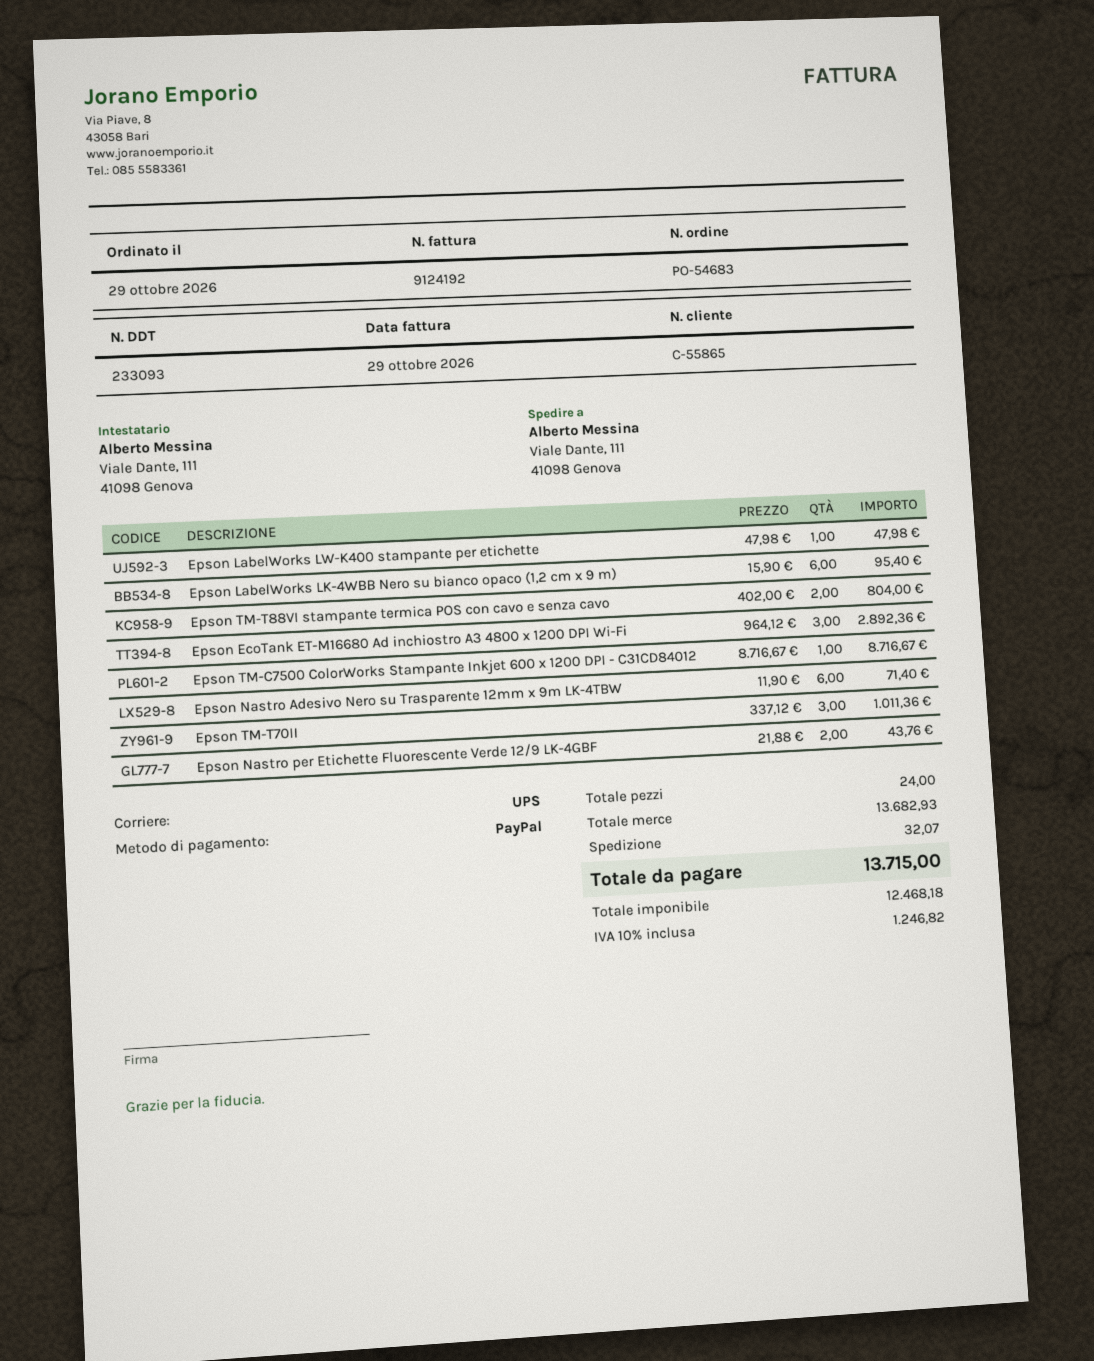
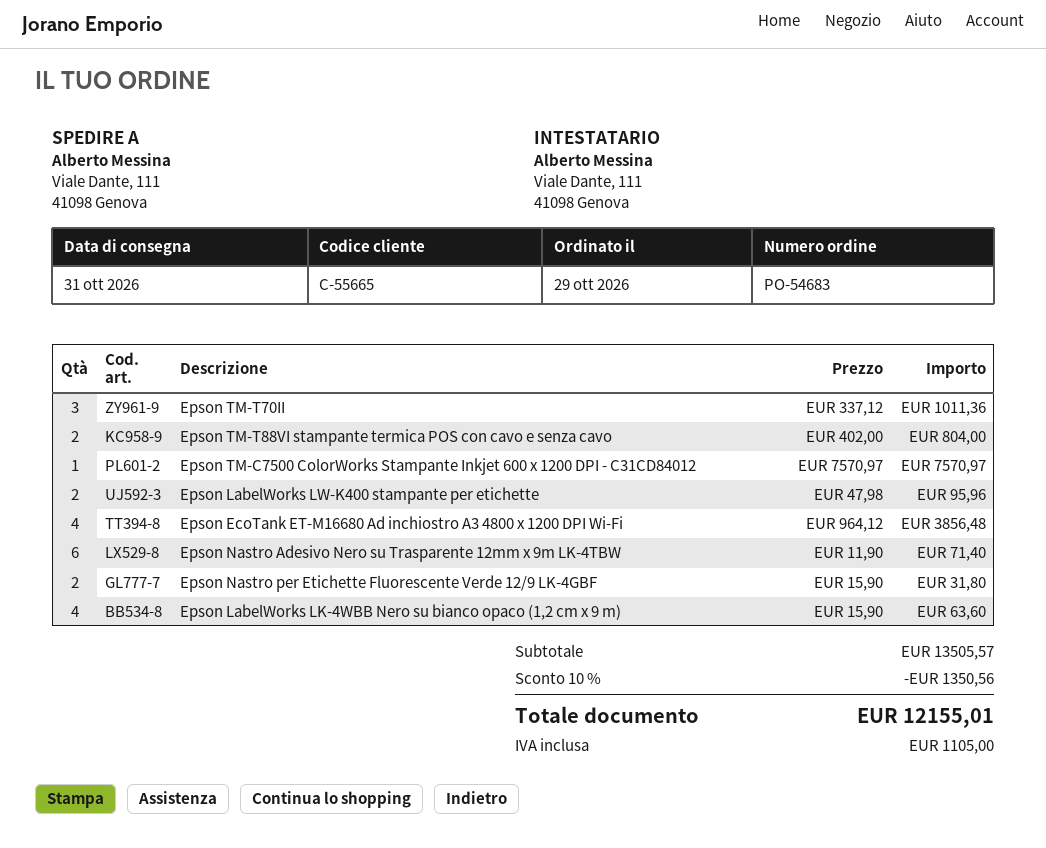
customer number: C-55865 -> C-55665
Epson LabelWorks LW-K400 stampante per etichette: 1 x 47.98 = 47.98 -> 2 x 47.98 = 95.96
Epson LabelWorks LK-4WBB Nero su bianco opaco (1,2 cm x 9 m): 6 x 15.90 = 95.40 -> 4 x 15.90 = 63.60
Epson EcoTank ET-M16680 Ad inchiostro A3 4800 x 1200 DPI Wi-Fi: 3 x 964.12 = 2892.36 -> 4 x 964.12 = 3856.48
Epson TM-C7500 ColorWorks Stampante Inkjet 600 x 1200 DPI - C31CD84012: 1 x 8716.67 = 8716.67 -> 1 x 7570.97 = 7570.97
Epson Nastro per Etichette Fluorescente Verde 12/9 LK-4GBF: 2 x 21.88 = 43.76 -> 2 x 15.90 = 31.80
subtotal: 13682.93 -> 13505.57
discount: none -> 10% = 1350.56
shipping: 32.07 -> none
tax: 1246.82 -> 1105.00
total: 13715.00 -> 12155.01

